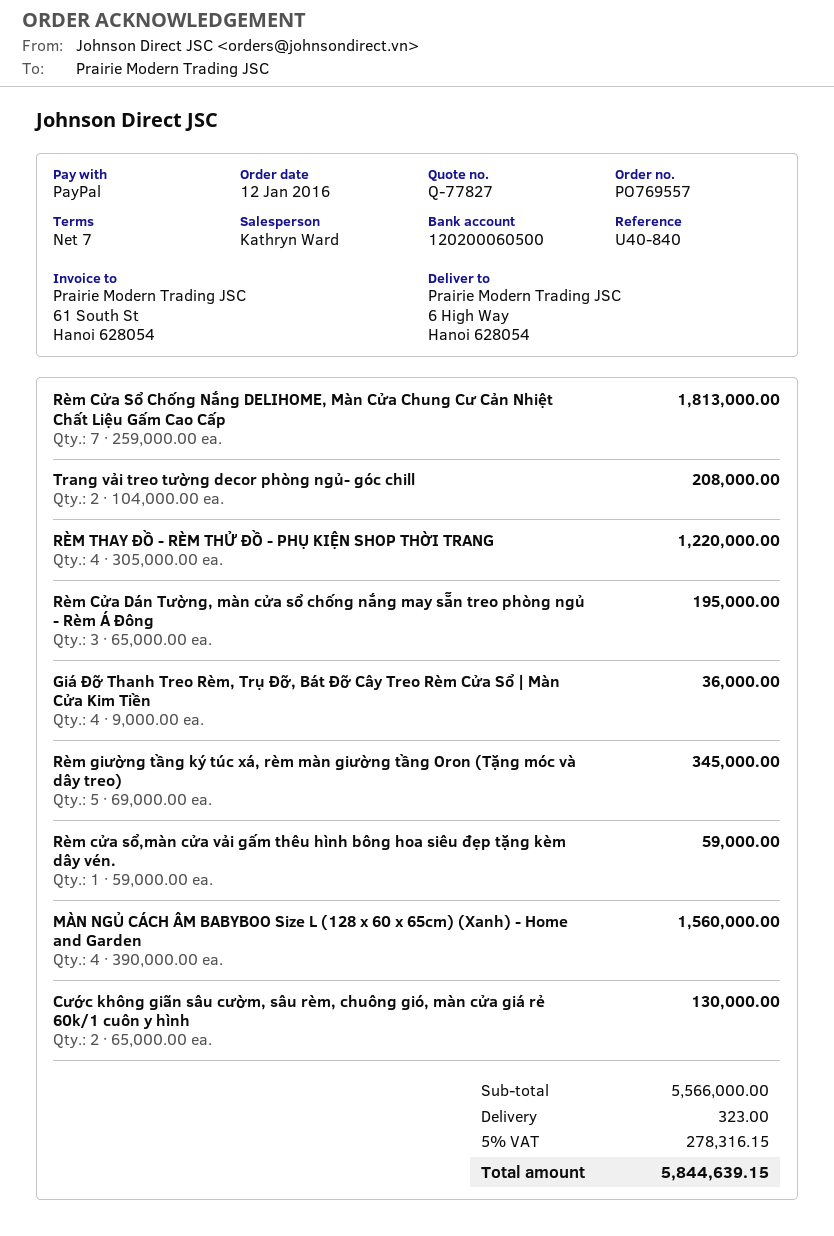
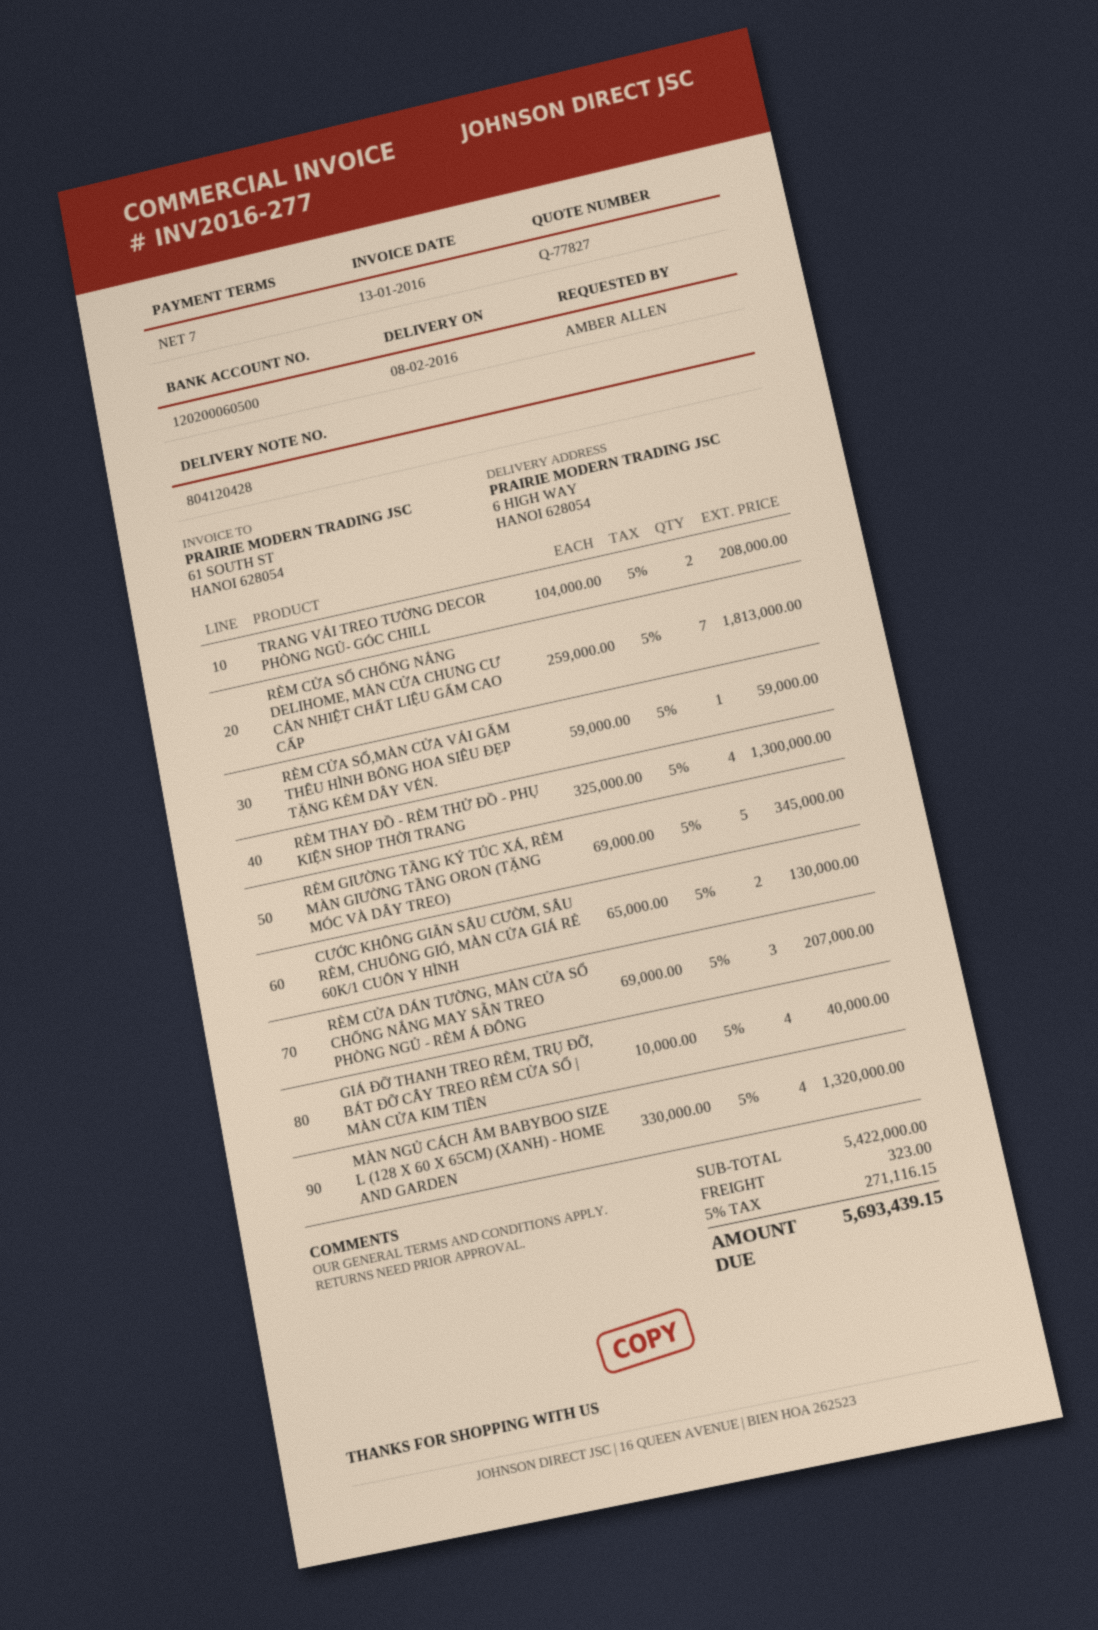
RÈM THAY ĐỒ - RÈM THỬ ĐỒ - PHỤ KIỆN SHOP THỜI TRANG: 4 x 305000.00 = 1220000.00 -> 4 x 325000.00 = 1300000.00
Rèm Cửa Dán Tường, màn cửa sổ chống nắng may sẵn treo phòng ngủ - Rèm Á Đông: 3 x 65000.00 = 195000.00 -> 3 x 69000.00 = 207000.00
Giá Đỡ Thanh Treo Rèm, Trụ Đỡ, Bát Đỡ Cây Treo Rèm Cửa Sổ | Màn Cửa Kim Tiền: 4 x 9000.00 = 36000.00 -> 4 x 10000.00 = 40000.00
MÀN NGỦ CÁCH ÂM BABYBOO Size L (128 x 60 x 65cm) (Xanh) - Home and Garden: 4 x 390000.00 = 1560000.00 -> 4 x 330000.00 = 1320000.00
subtotal: 5566000.00 -> 5422000.00
tax: 5% = 278316.15 -> 5% = 271116.15
total: 5844639.15 -> 5693439.15

